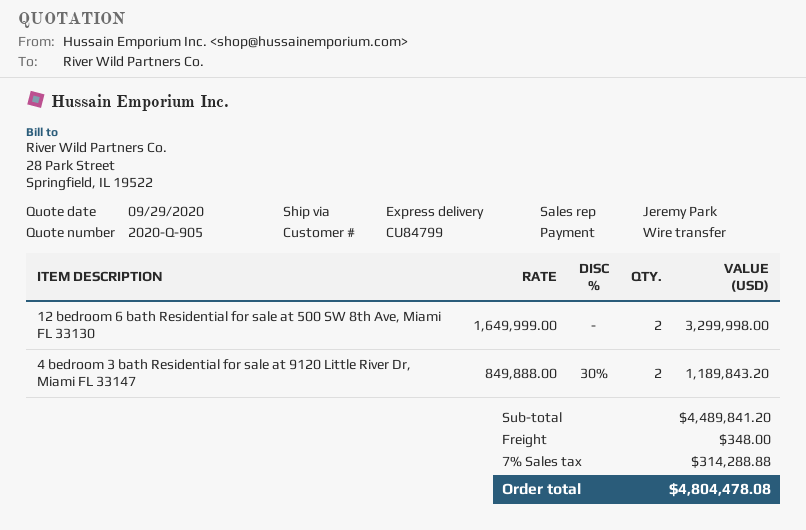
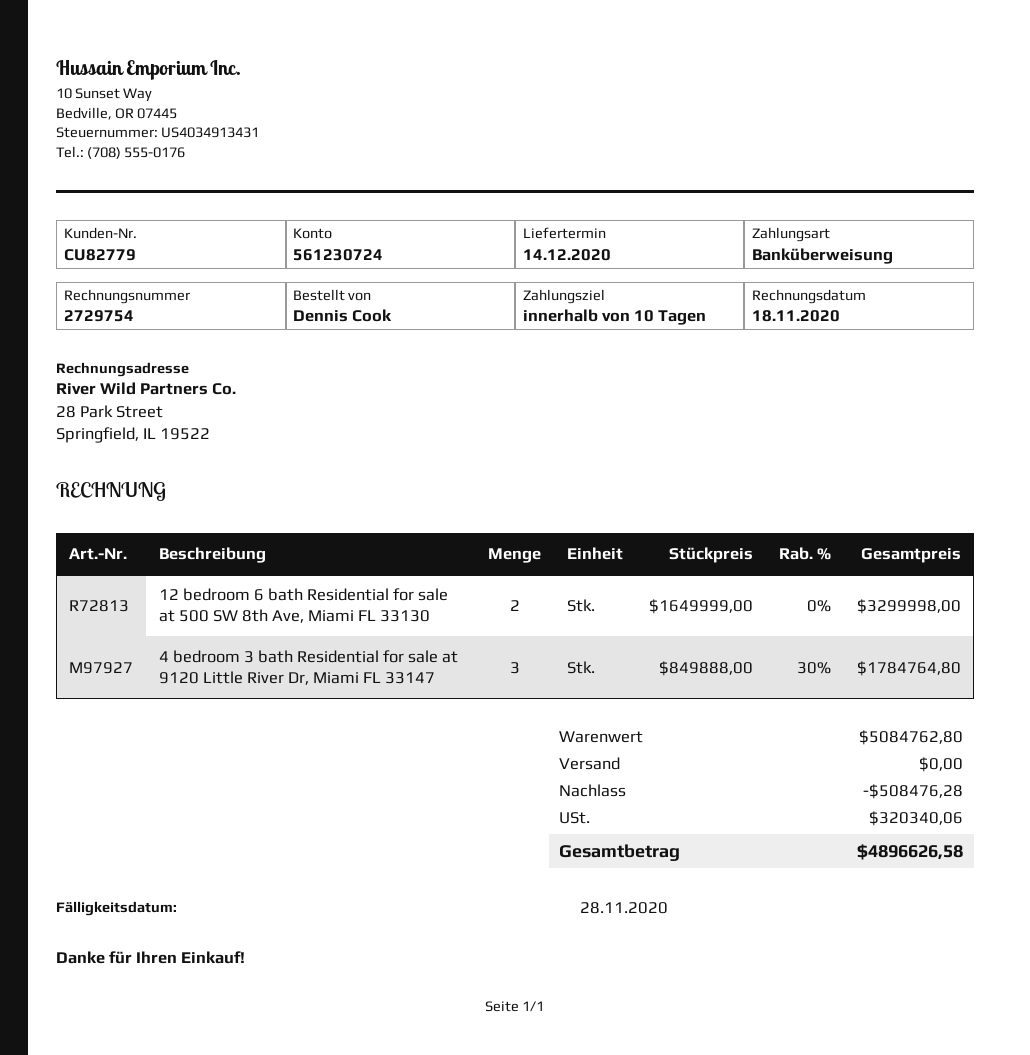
customer number: CU84799 -> CU82779
4 bedroom 3 bath Residential for sale at 9120 Little River Dr, Miami FL 33147: 2 x 849888.00 - 30% = 1189843.20 -> 3 x 849888.00 - 30% = 1784764.80
subtotal: 4489841.20 -> 5084762.80
discount: none -> 508476.28
shipping: 348.00 -> 0.00
tax: 314288.88 -> 320340.06
total: 4804478.08 -> 4896626.58

